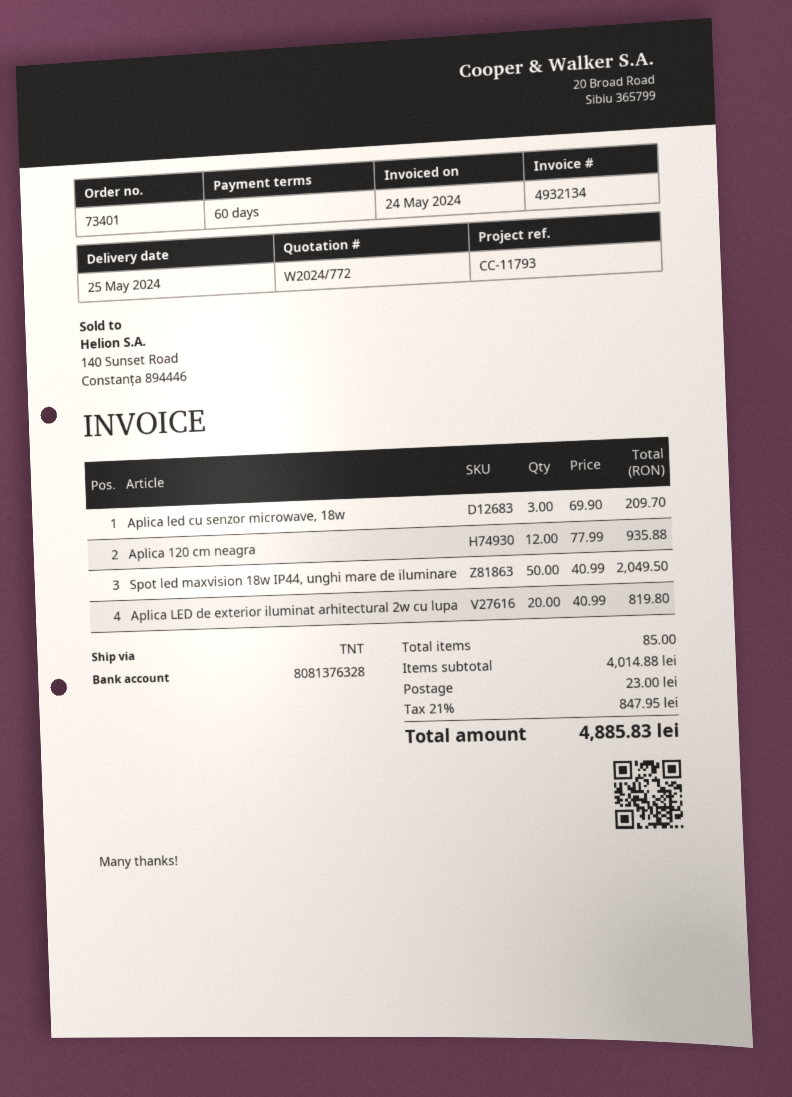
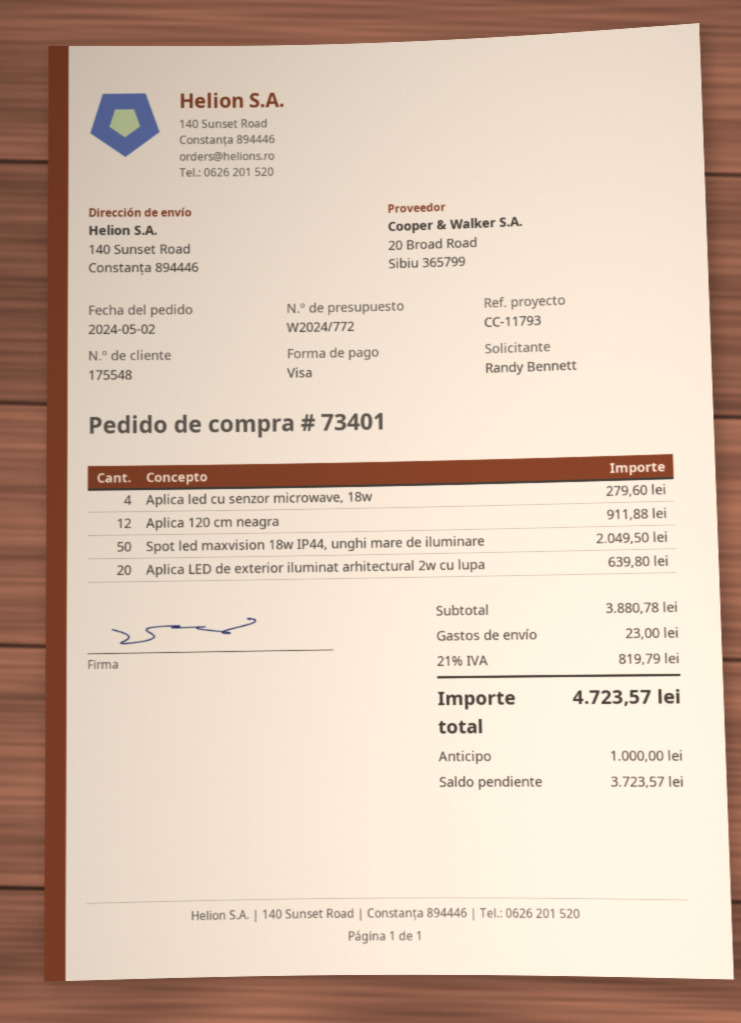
Aplica led cu senzor microwave, 18w: 3 for 209.70 -> 4 for 279.60
Aplica 120 cm neagra: 12 for 935.88 -> 12 for 911.88
Aplica LED de exterior iluminat arhitectural 2w cu lupa: 20 for 819.80 -> 20 for 639.80
subtotal: 4014.88 -> 3880.78
tax: 21% = 847.95 -> 21% = 819.79
total: 4885.83 -> 4723.57

